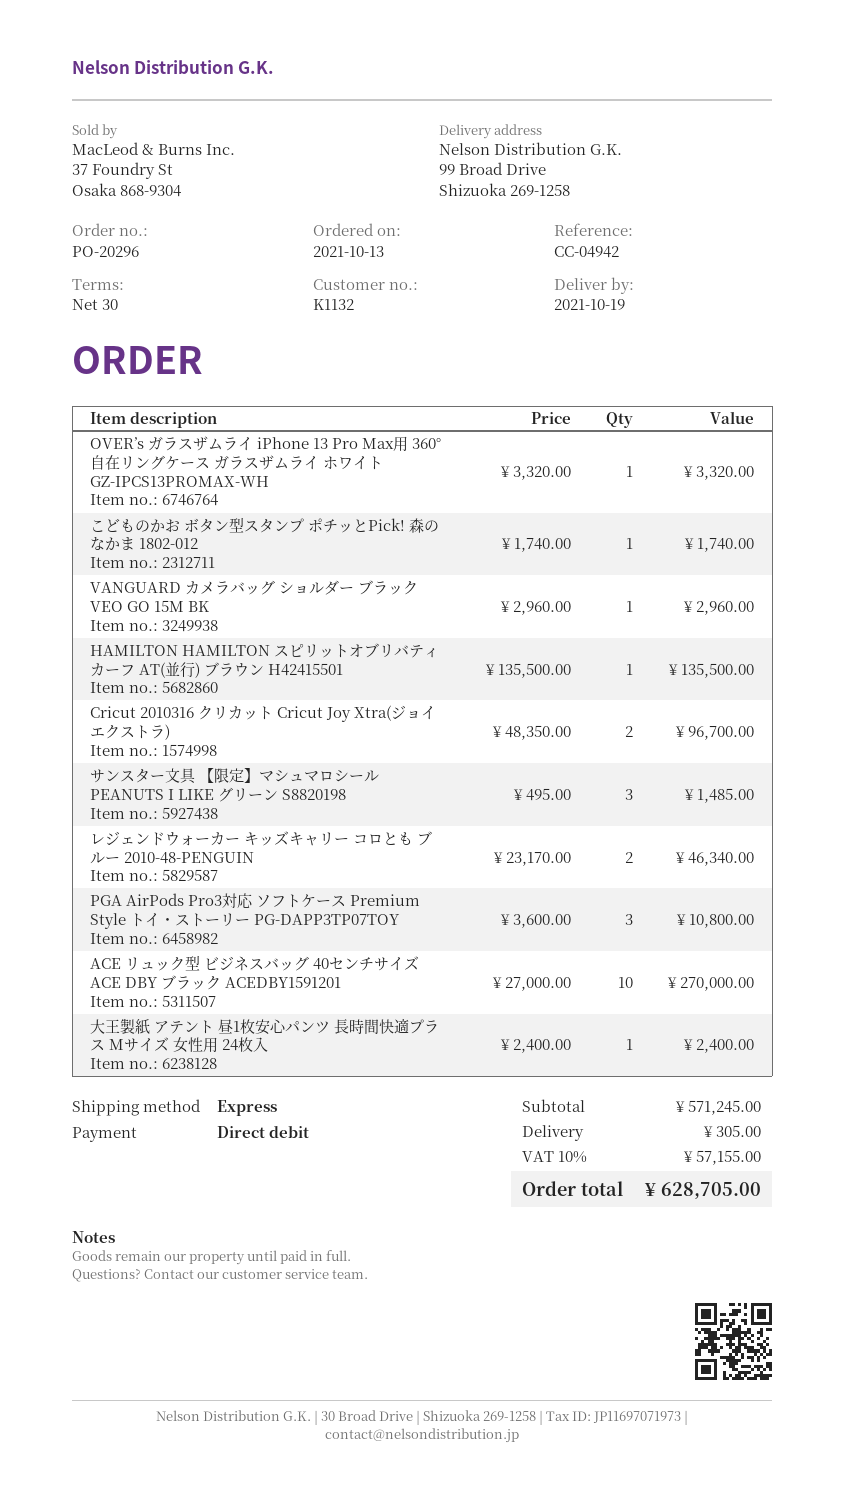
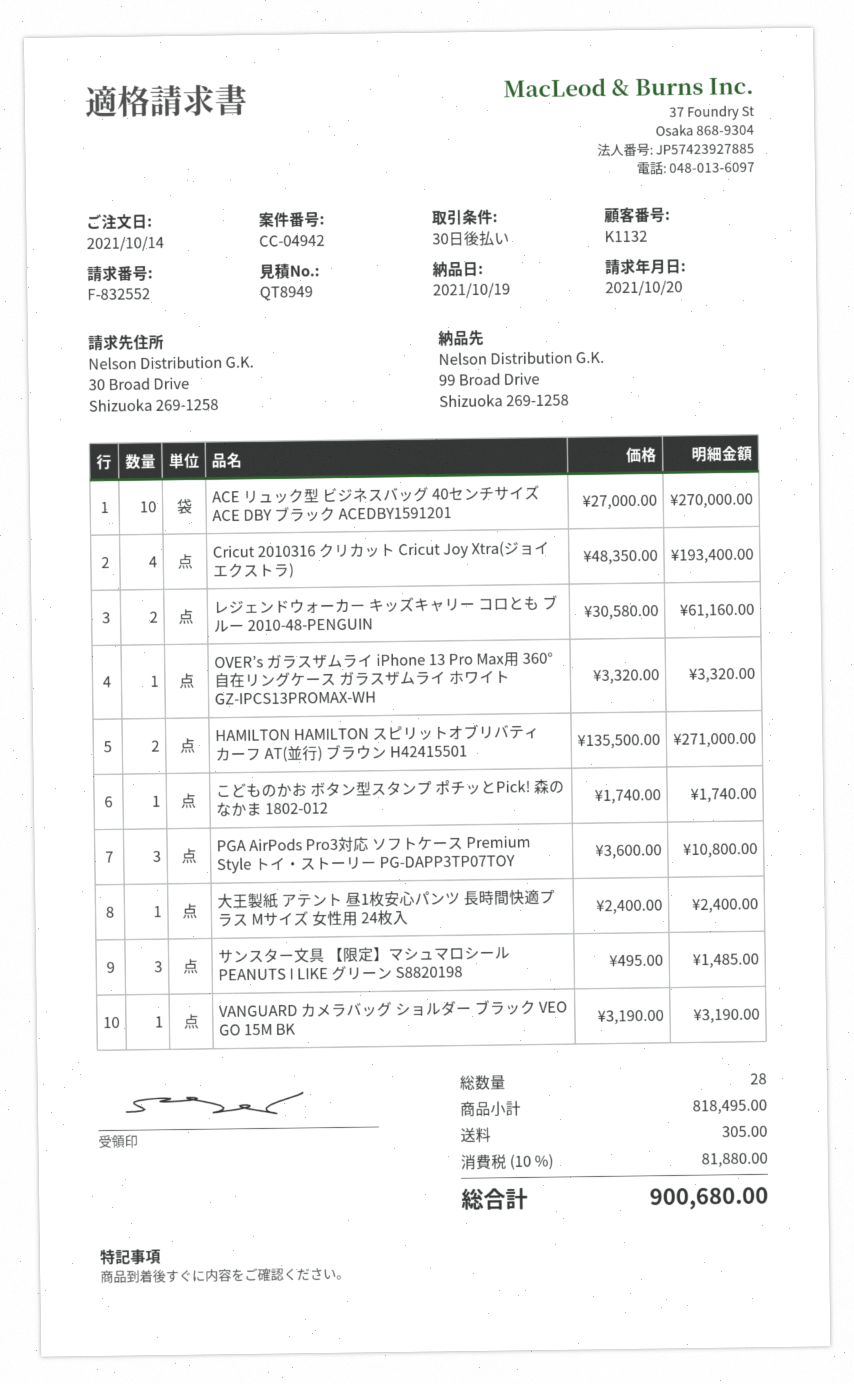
order date: 2021-10-13 -> 2021-10-14
VANGUARD カメラバッグ ショルダー ブラック VEO GO 15M BK: 1 x 2960.00 = 2960.00 -> 1 x 3190.00 = 3190.00
HAMILTON HAMILTON スピリットオブリバティ カーフ AT(並行) ブラウン H42415501: 1 x 135500.00 = 135500.00 -> 2 x 135500.00 = 271000.00
Cricut 2010316 クリカット Cricut Joy Xtra(ジョイエクストラ): 2 x 48350.00 = 96700.00 -> 4 x 48350.00 = 193400.00
レジェンドウォーカー キッズキャリー コロとも ブルー 2010-48-PENGUIN: 2 x 23170.00 = 46340.00 -> 2 x 30580.00 = 61160.00
subtotal: 571245.00 -> 818495.00
tax: 10% = 57155.00 -> 10% = 81880.00
total: 628705.00 -> 900680.00

